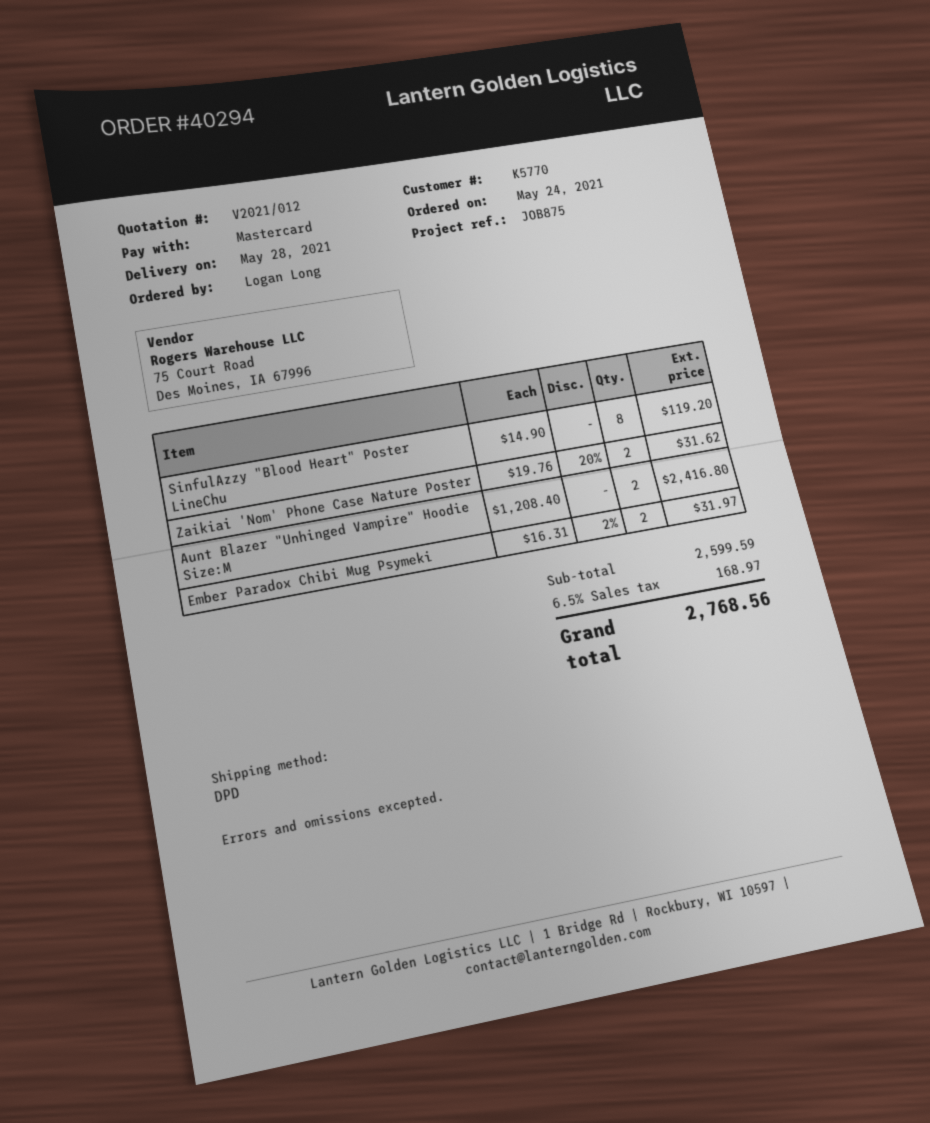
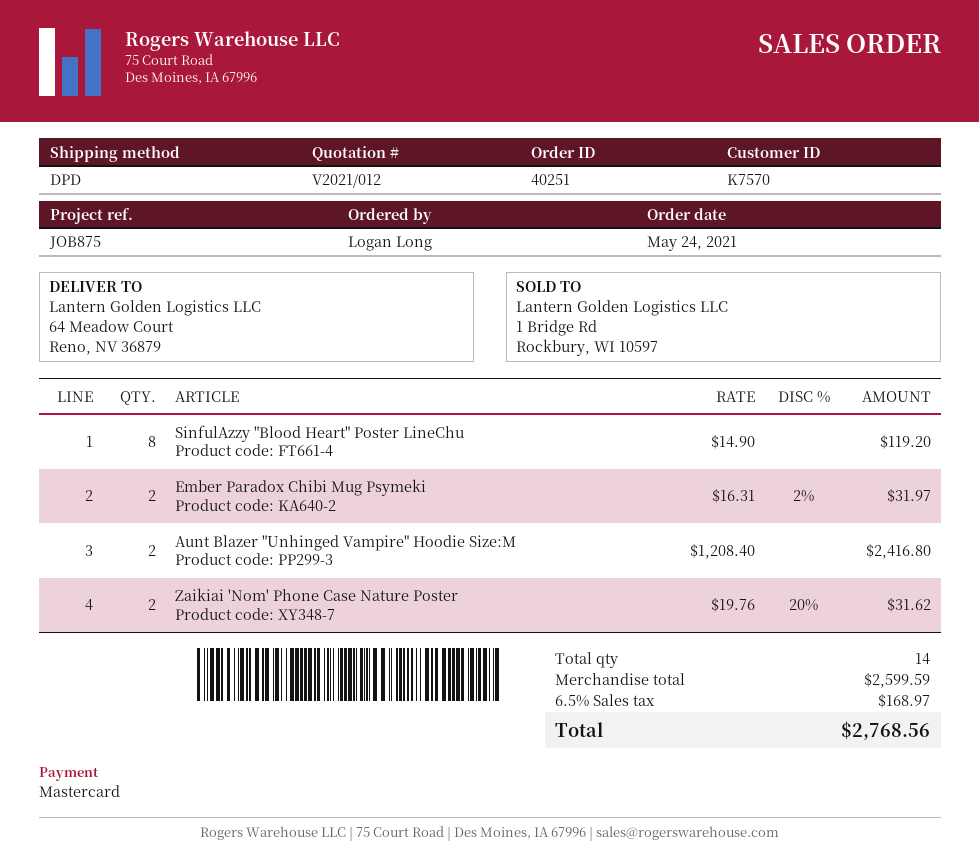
order number: 40294 -> 40251
customer number: K5770 -> K7570

